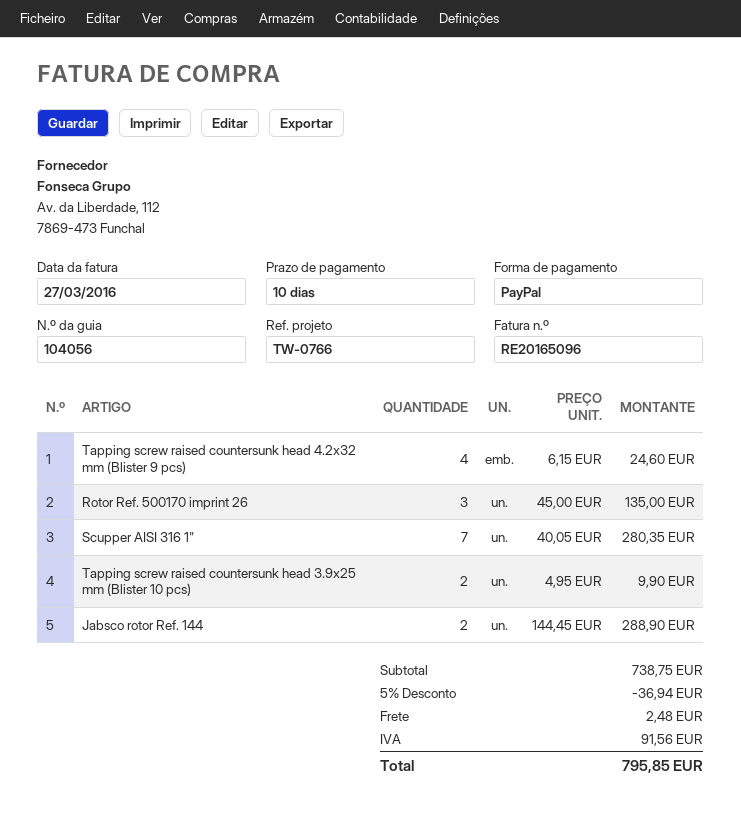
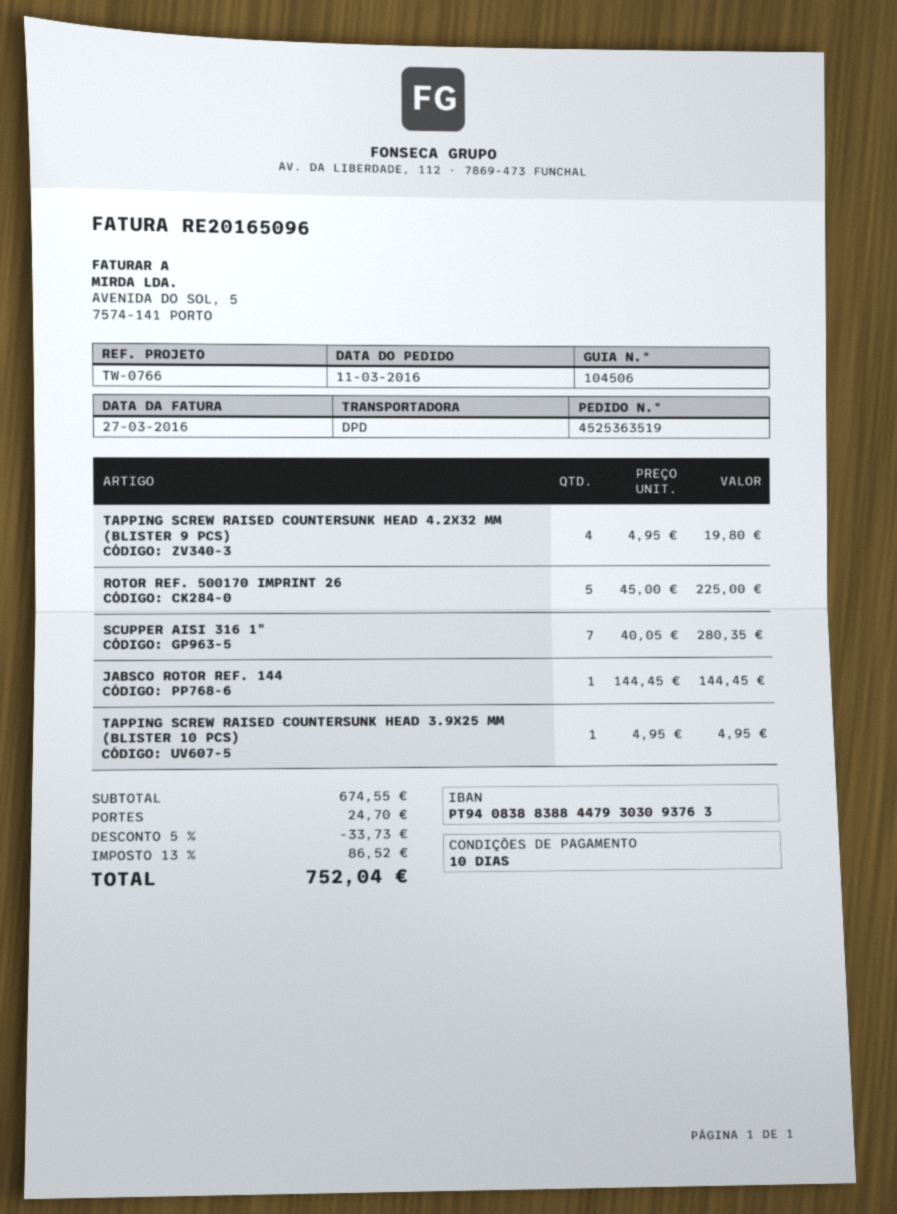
delivery note number: 104056 -> 104506
Tapping screw raised countersunk head 4.2x32 mm (Blister 9 pcs): 4 x 6.15 = 24.60 -> 4 x 4.95 = 19.80
Rotor Ref. 500170 imprint 26: 3 x 45.00 = 135.00 -> 5 x 45.00 = 225.00
Tapping screw raised countersunk head 3.9x25 mm (Blister 10 pcs): 2 x 4.95 = 9.90 -> 1 x 4.95 = 4.95
Jabsco rotor Ref. 144: 2 x 144.45 = 288.90 -> 1 x 144.45 = 144.45
subtotal: 738.75 -> 674.55
discount: 5% = 36.94 -> 5% = 33.73
shipping: 2.48 -> 24.70
tax: 91.56 -> 86.52
total: 795.85 -> 752.04

